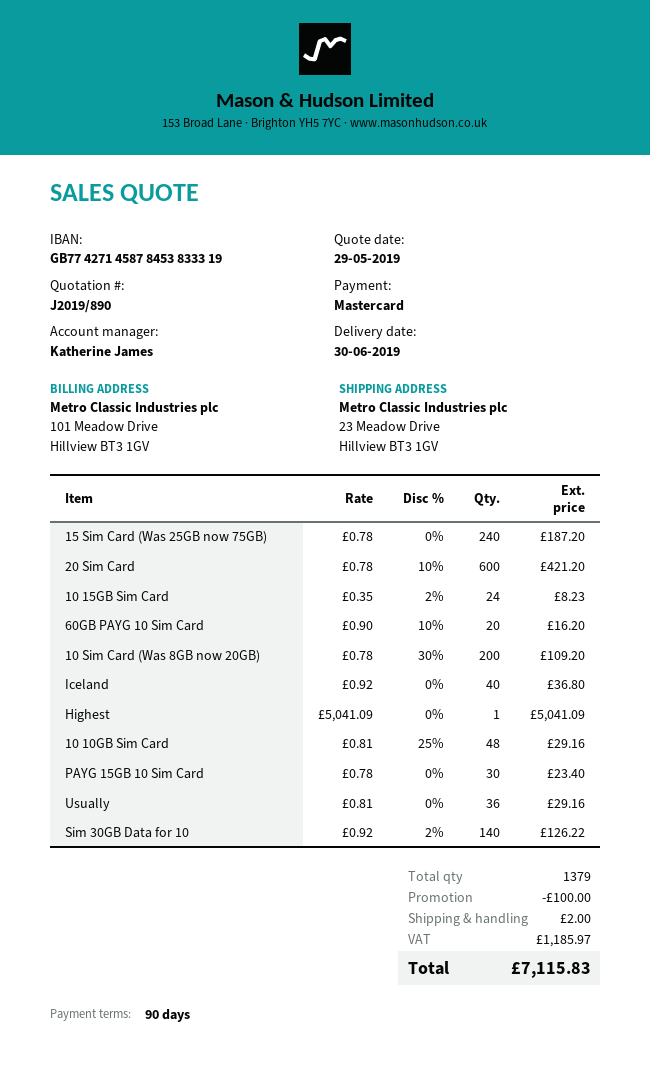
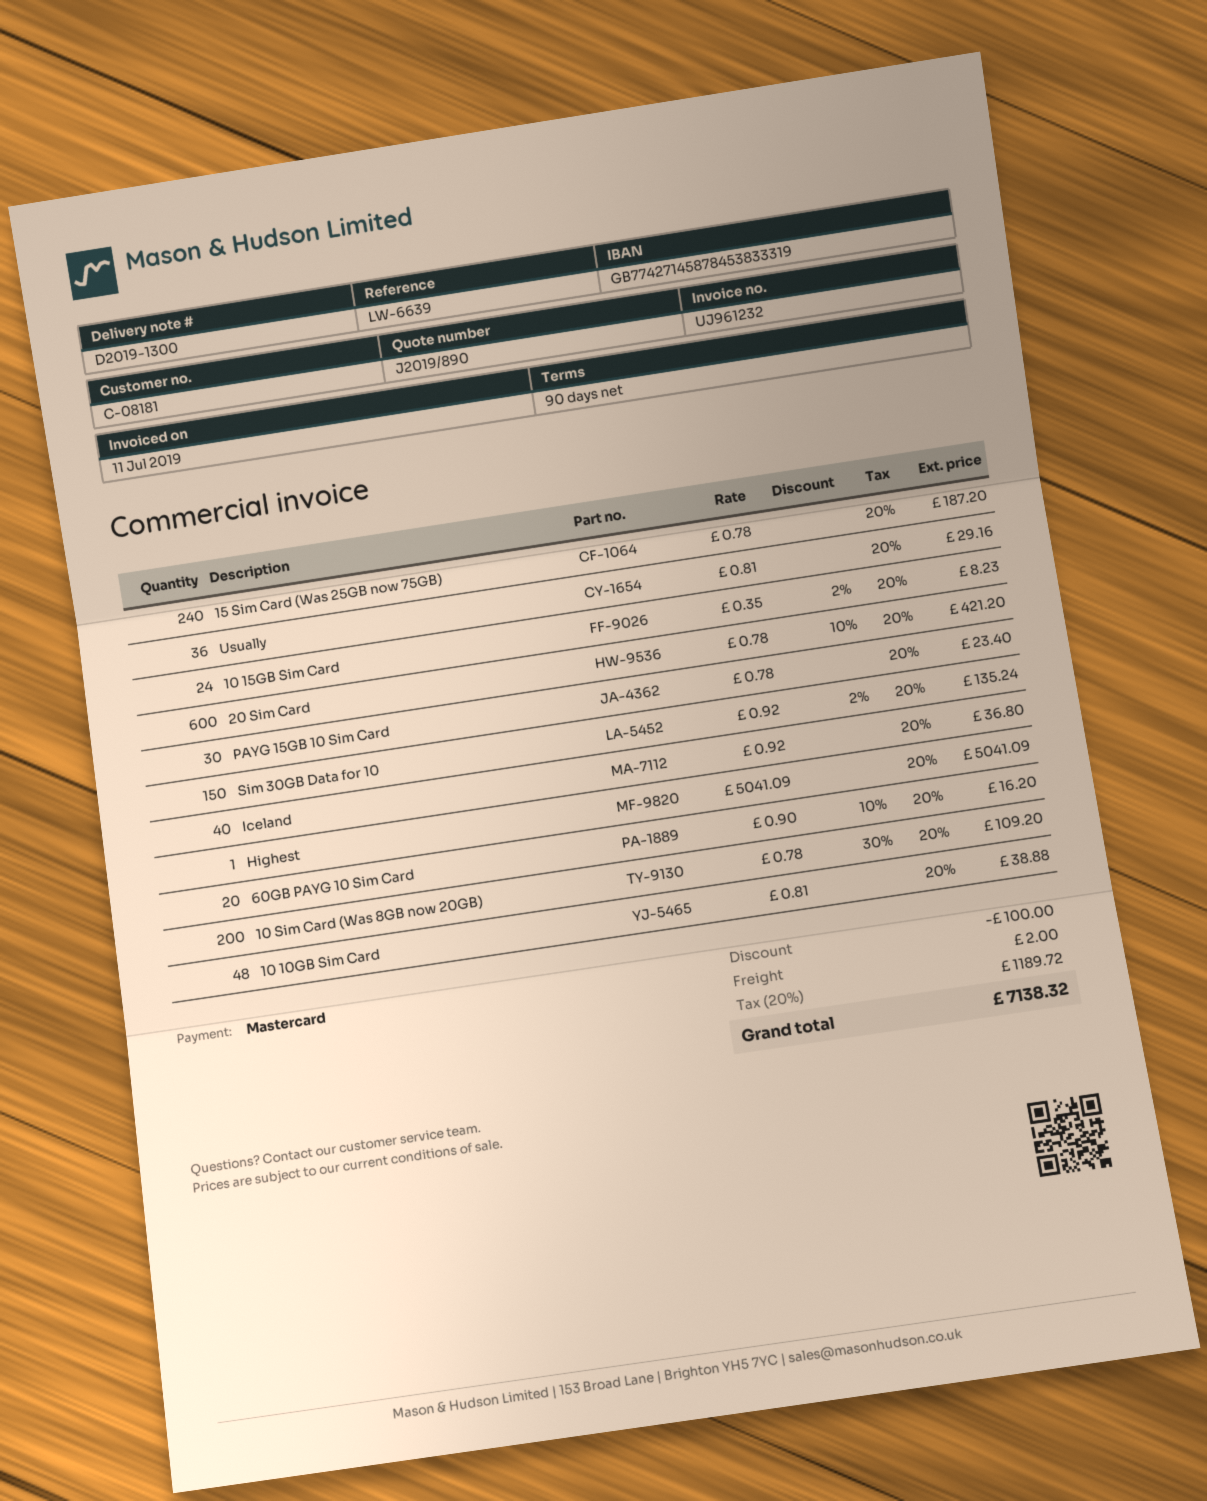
10 10GB Sim Card: 48 x 0.81 - 25% = 29.16 -> 48 x 0.81 = 38.88
Sim 30GB Data for 10: 140 x 0.92 - 2% = 126.22 -> 150 x 0.92 - 2% = 135.24
tax: 1185.97 -> 1189.72
total: 7115.83 -> 7138.32

